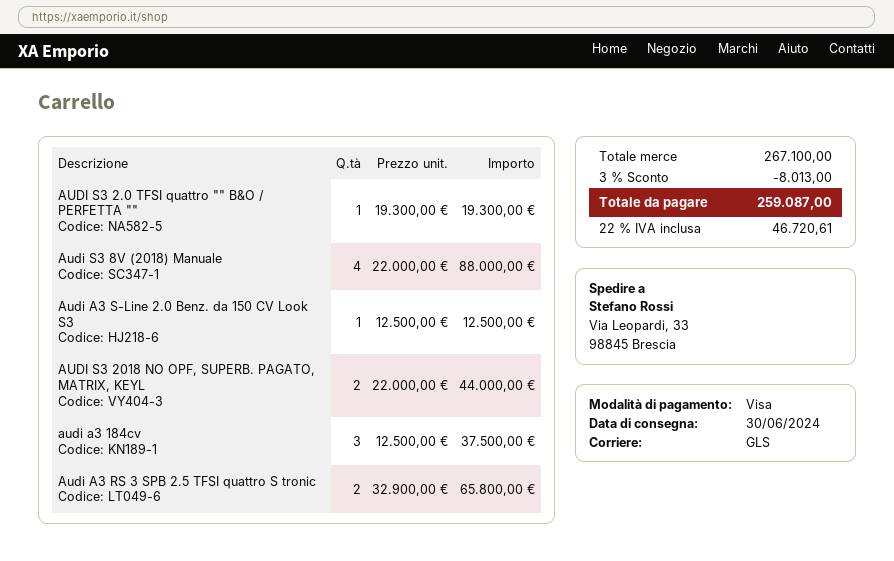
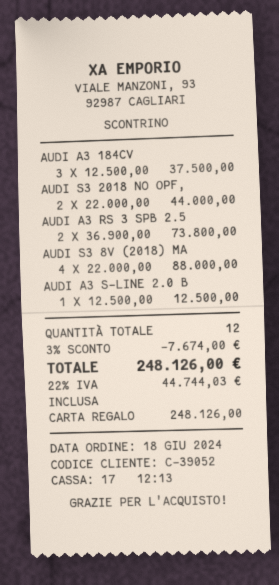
payment method: Visa -> gift card
AUDI S3 2.0 TFSI quattro "" B&O / PERFETTA "": 1 x 19300.00 = 19300.00 -> none
Audi A3 RS 3 SPB 2.5 TFSI quattro S tronic: 2 x 32900.00 = 65800.00 -> 2 x 36900.00 = 73800.00
discount: 3% = 8013.00 -> 3% = 7674.00
tax: 22% = 46720.61 -> 22% = 44744.03
total: 259087.00 -> 248126.00

